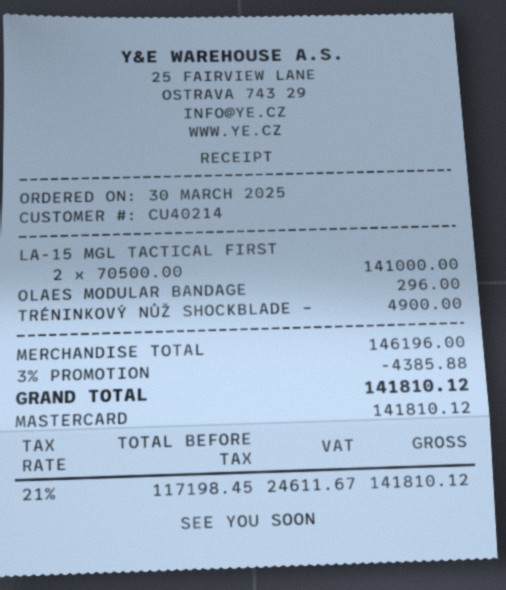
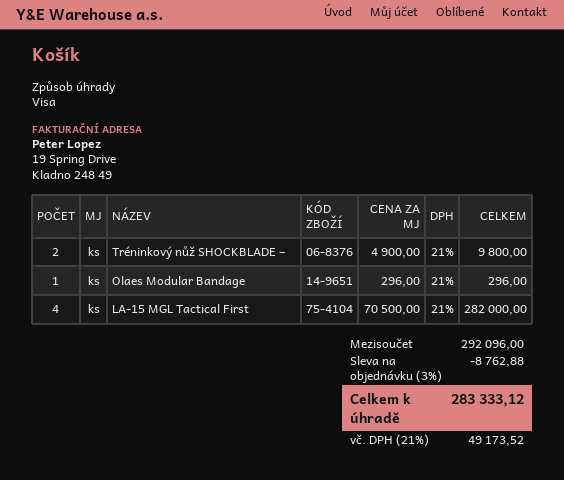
payment method: Mastercard -> Visa
LA-15 MGL TACTICAL FIRST: 2 x 70500.00 = 141000.00 -> 4 x 70500.00 = 282000.00
TRÉNINKOVÝ NŮŽ SHOCKBLADE –: 1 x 4900.00 = 4900.00 -> 2 x 4900.00 = 9800.00
subtotal: 146196.00 -> 292096.00
discount: 3% = 4385.88 -> 3% = 8762.88
tax: 21% = 24611.67 -> 21% = 49173.52
total: 141810.12 -> 283333.12

